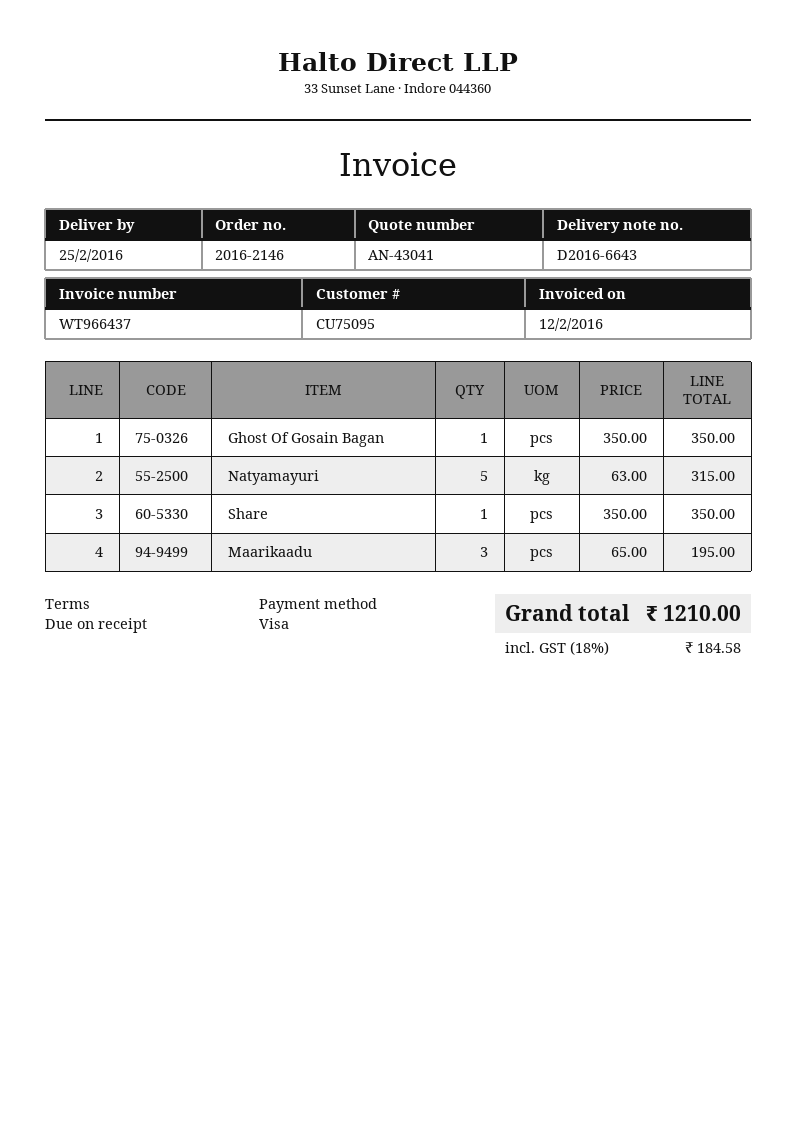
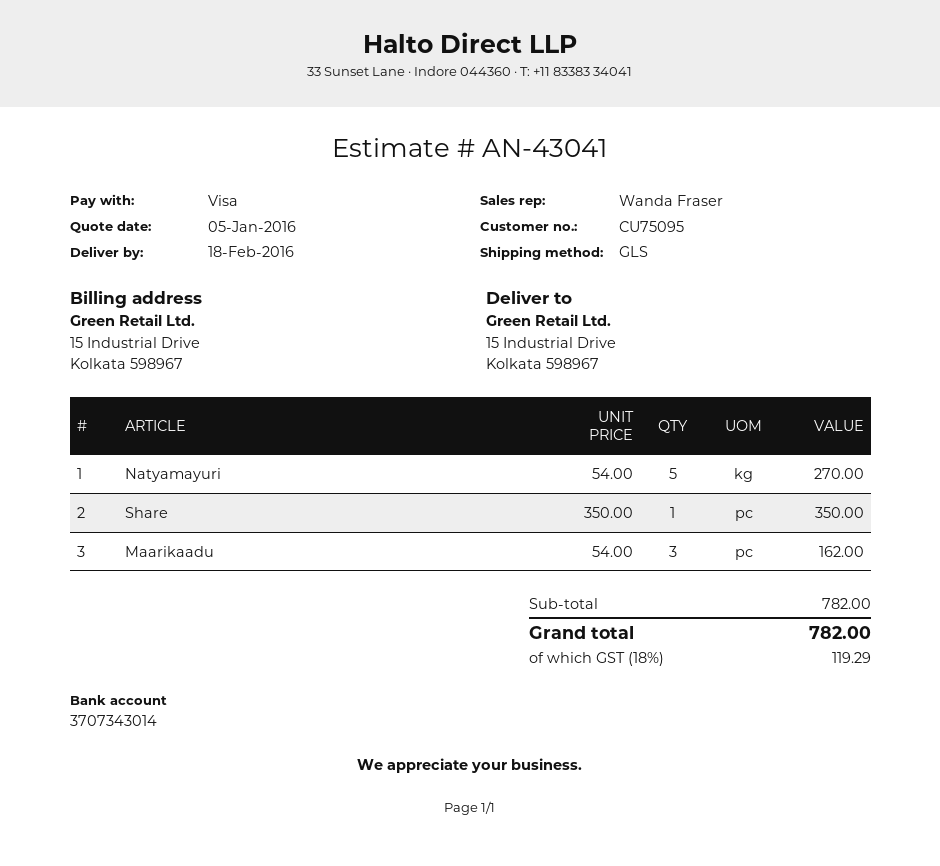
delivery date: 2016-02-25 -> 2016-02-18
Ghost Of Gosain Bagan: 1 x 350.00 = 350.00 -> none
Natyamayuri: 5 x 63.00 = 315.00 -> 5 x 54.00 = 270.00
Maarikaadu: 3 x 65.00 = 195.00 -> 3 x 54.00 = 162.00
tax: 18% = 184.58 -> 18% = 119.29
total: 1210.00 -> 782.00

